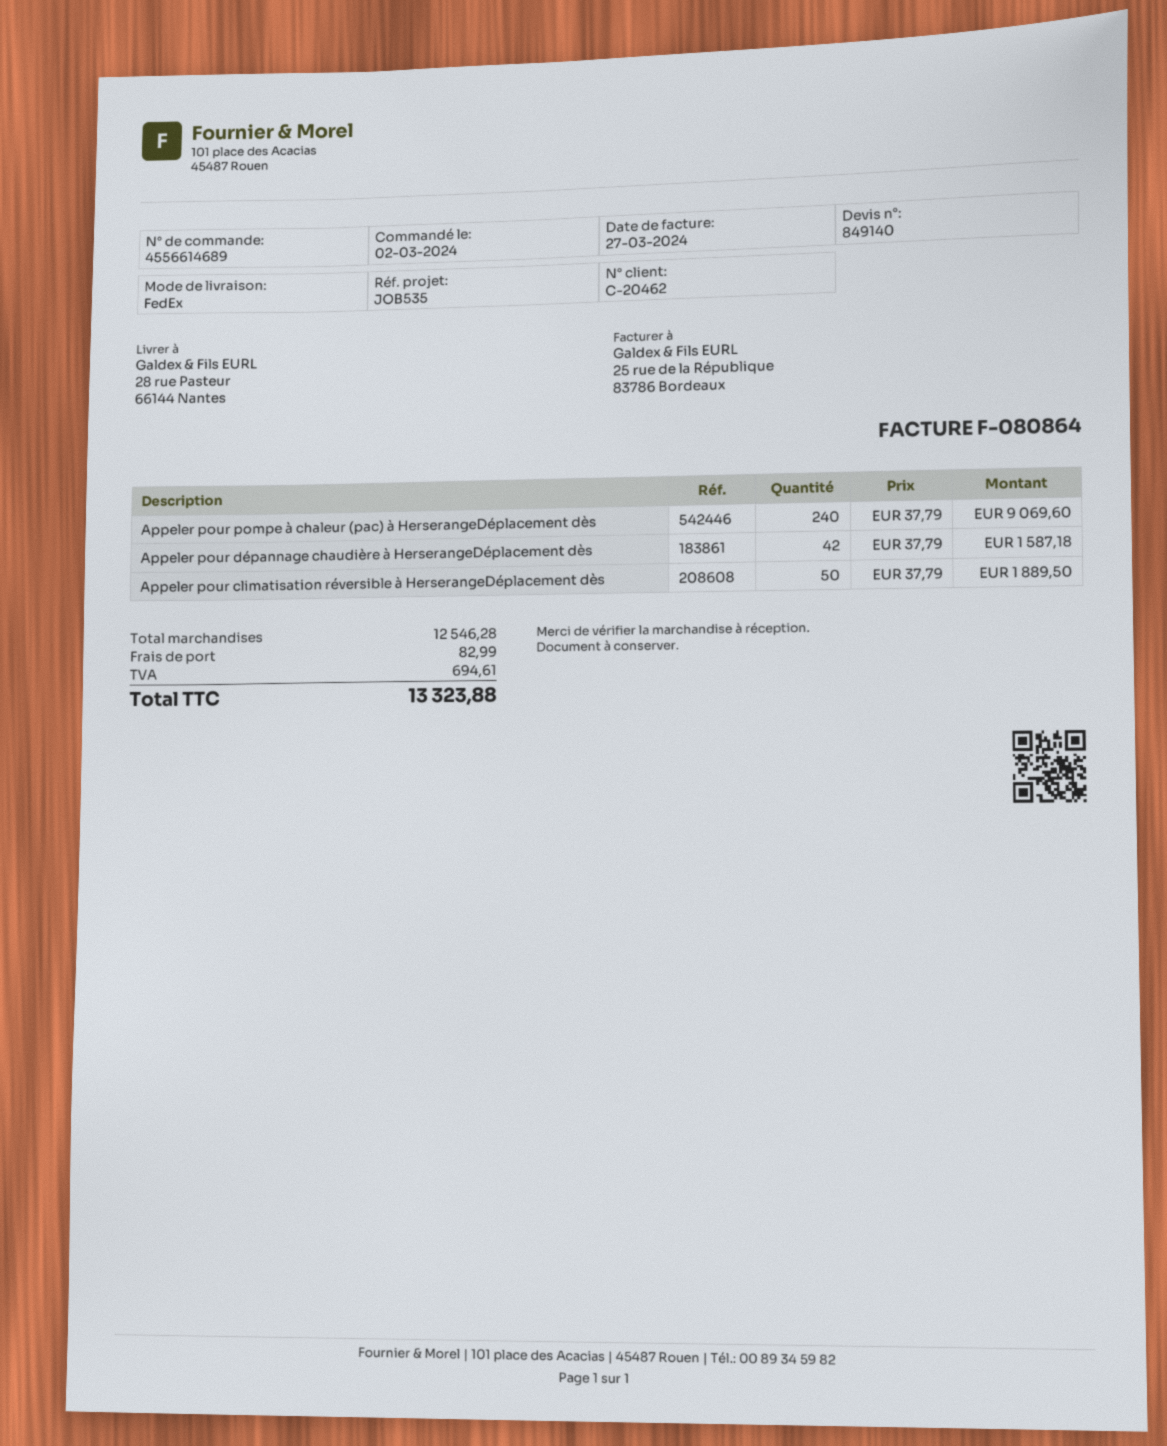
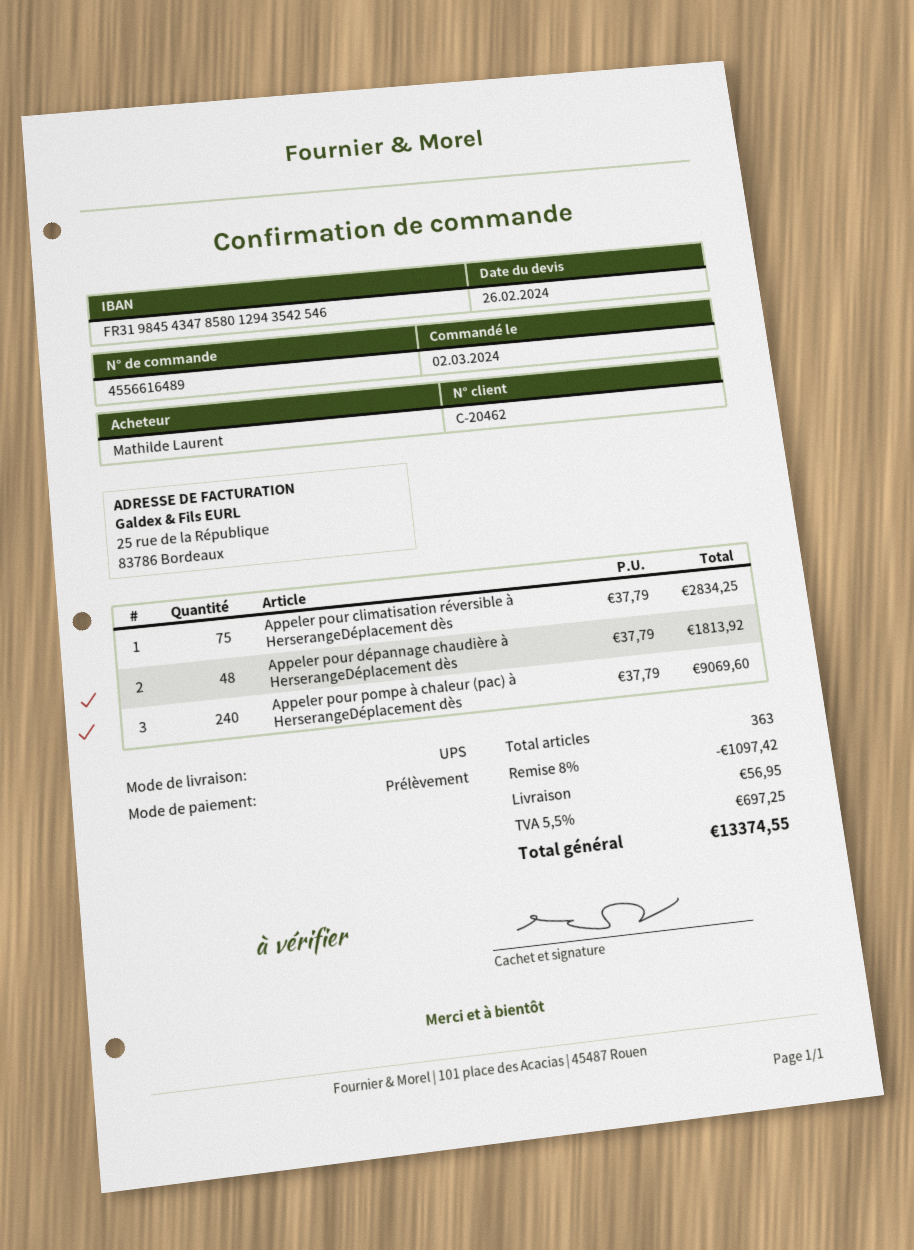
order number: 4556614689 -> 4556616489
shipping method: FedEx -> UPS
Appeler pour dépannage chaudière à HerserangeDéplacement dès: 42 x 37.79 = 1587.18 -> 48 x 37.79 = 1813.92
Appeler pour climatisation réversible à HerserangeDéplacement dès: 50 x 37.79 = 1889.50 -> 75 x 37.79 = 2834.25
discount: none -> 8% = 1097.42
shipping: 82.99 -> 56.95
tax: 694.61 -> 697.25
total: 13323.88 -> 13374.55

